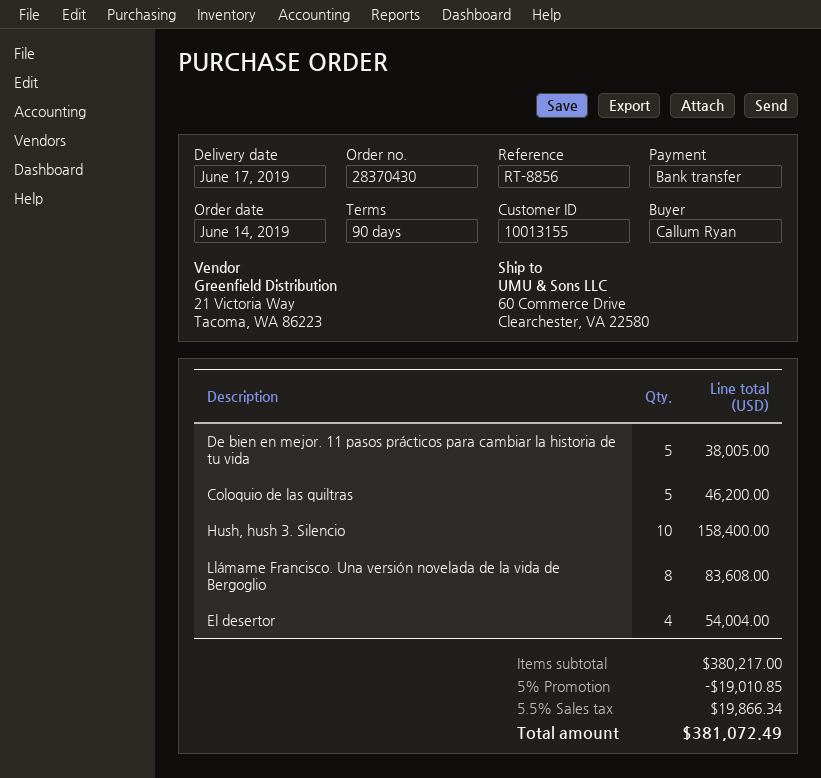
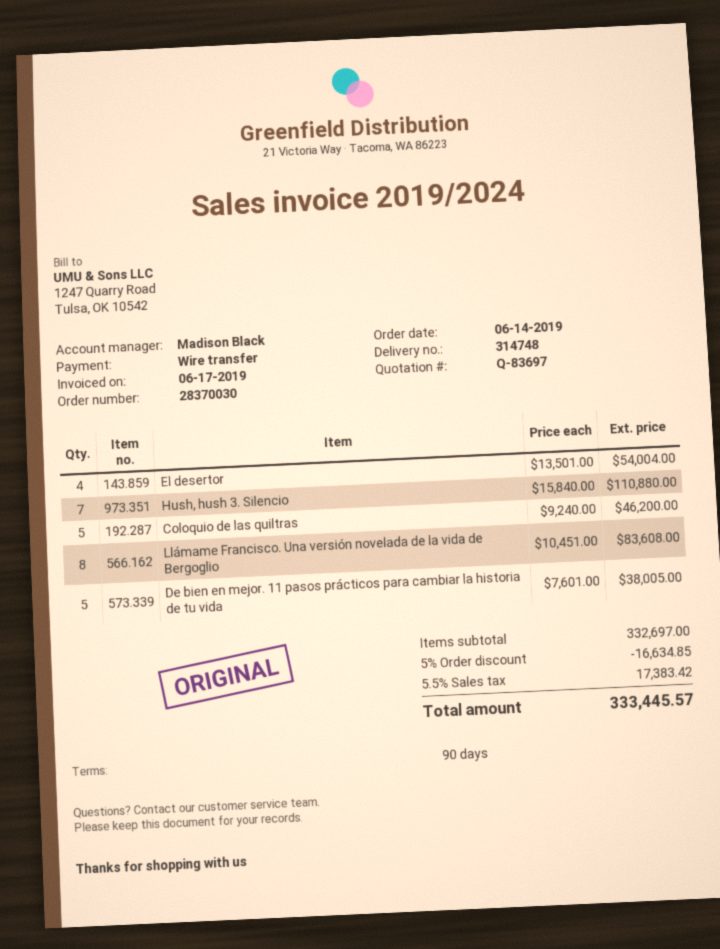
order number: 28370430 -> 28370030
Hush, hush 3. Silencio: 10 for 158400.00 -> 7 for 110880.00
subtotal: 380217.00 -> 332697.00
discount: 5% = 19010.85 -> 5% = 16634.85
tax: 5.5% = 19866.34 -> 5.5% = 17383.42
total: 381072.49 -> 333445.57

